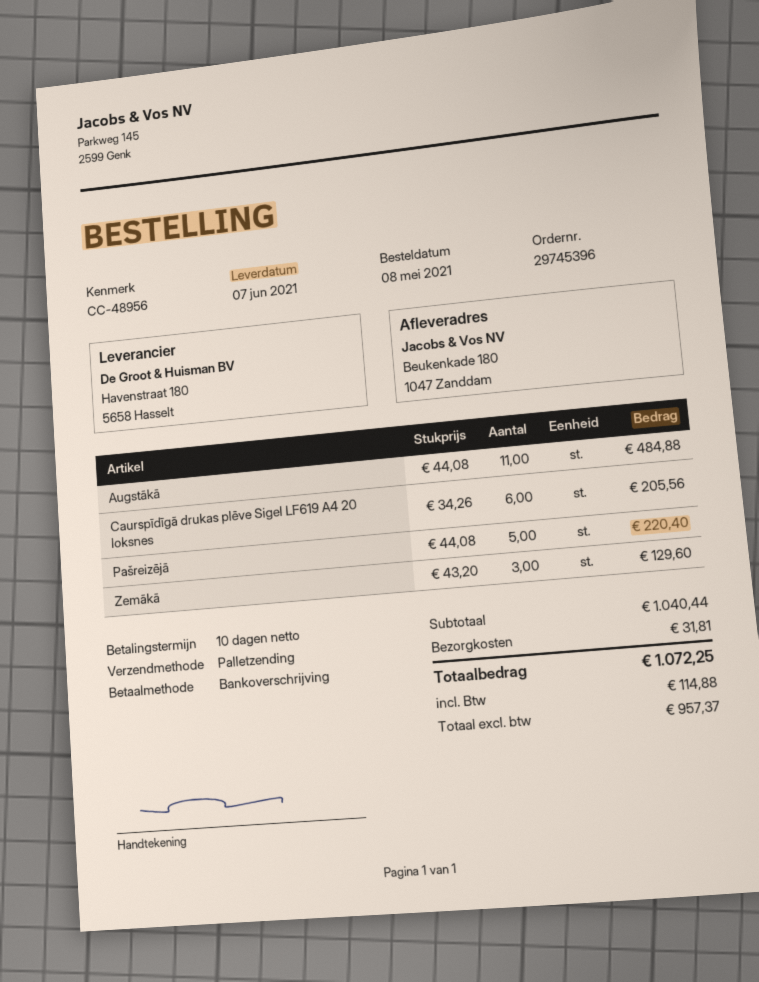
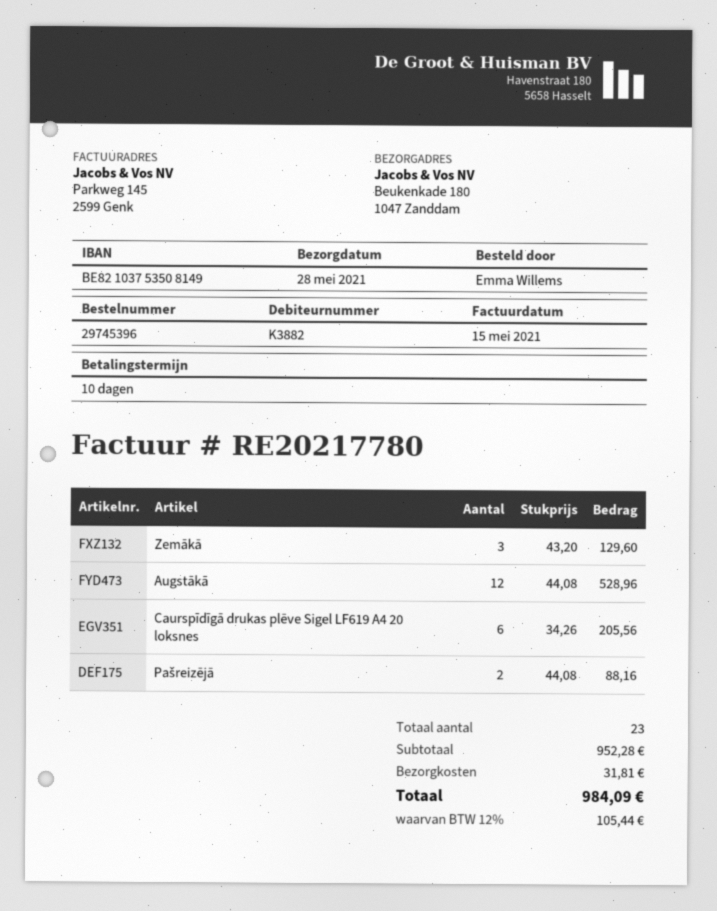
delivery date: 2021-06-07 -> 2021-05-28
Augstākā: 11 x 44.08 = 484.88 -> 12 x 44.08 = 528.96
Pašreizējā: 5 x 44.08 = 220.40 -> 2 x 44.08 = 88.16
subtotal: 1040.44 -> 952.28
tax: 114.88 -> 105.44
total: 1072.25 -> 984.09

